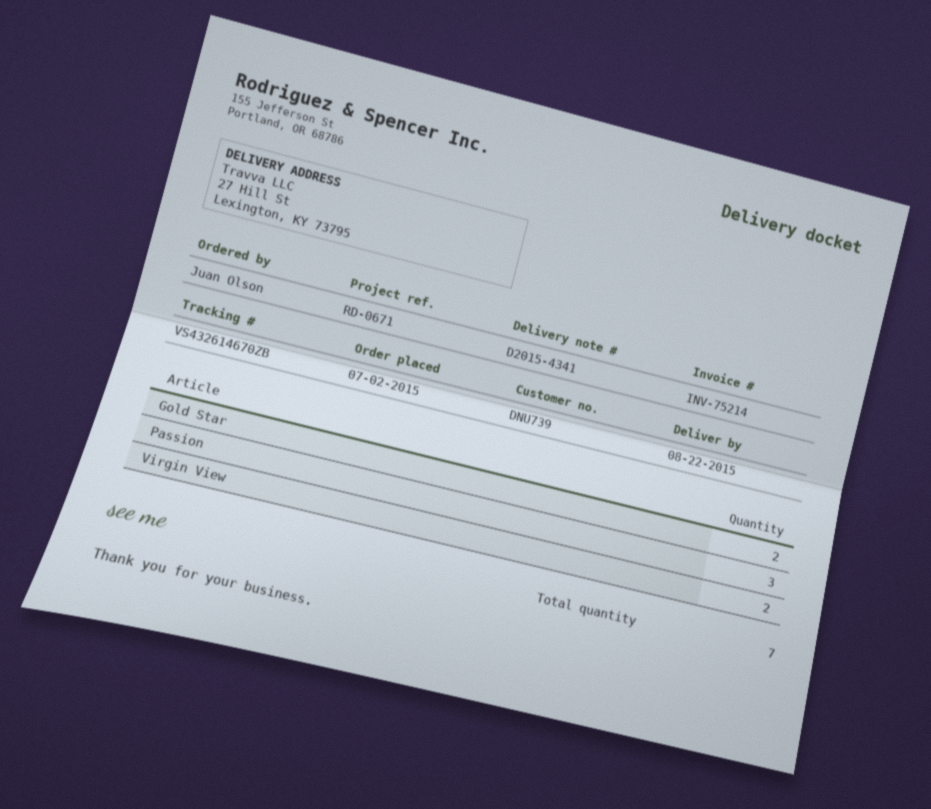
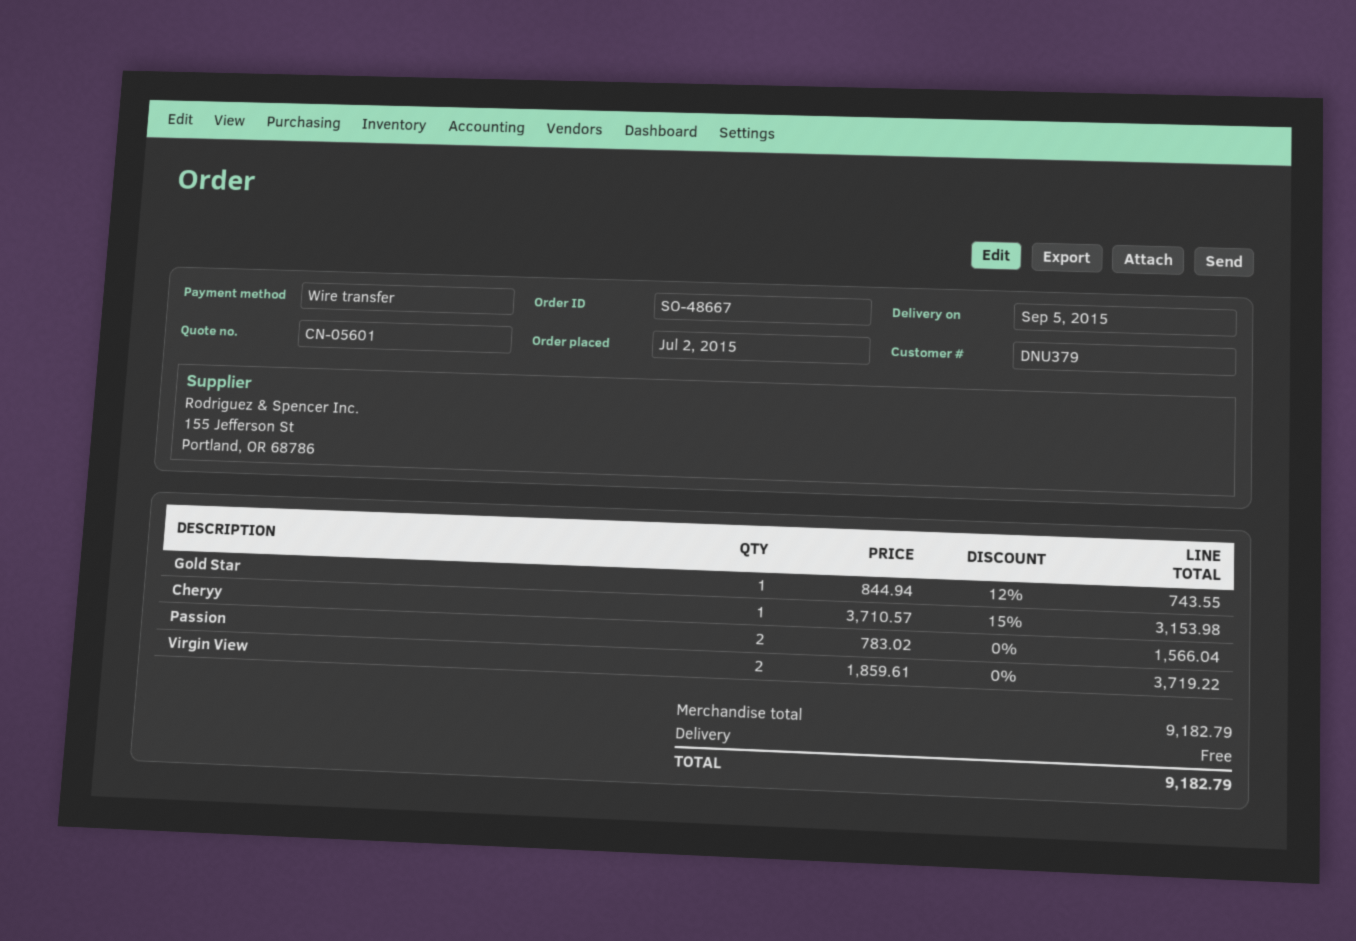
delivery date: 2015-08-22 -> 2015-09-05
customer number: DNU739 -> DNU379
Gold Star: 2 -> 1
Passion: 3 -> 2
Cheryy: none -> 1

